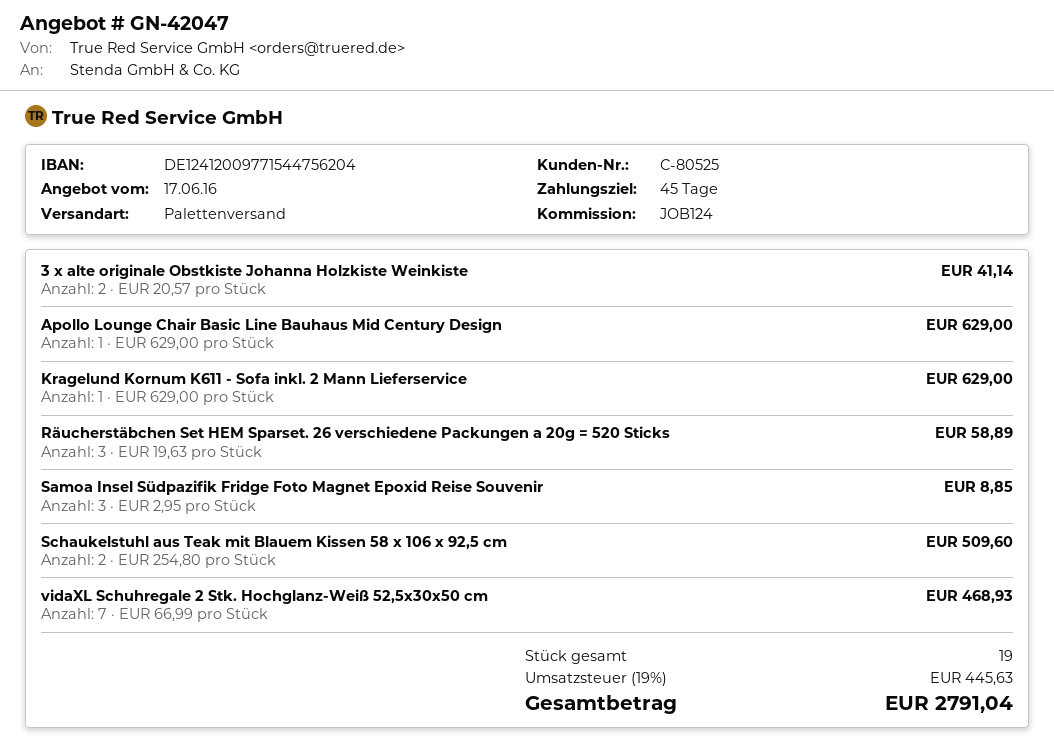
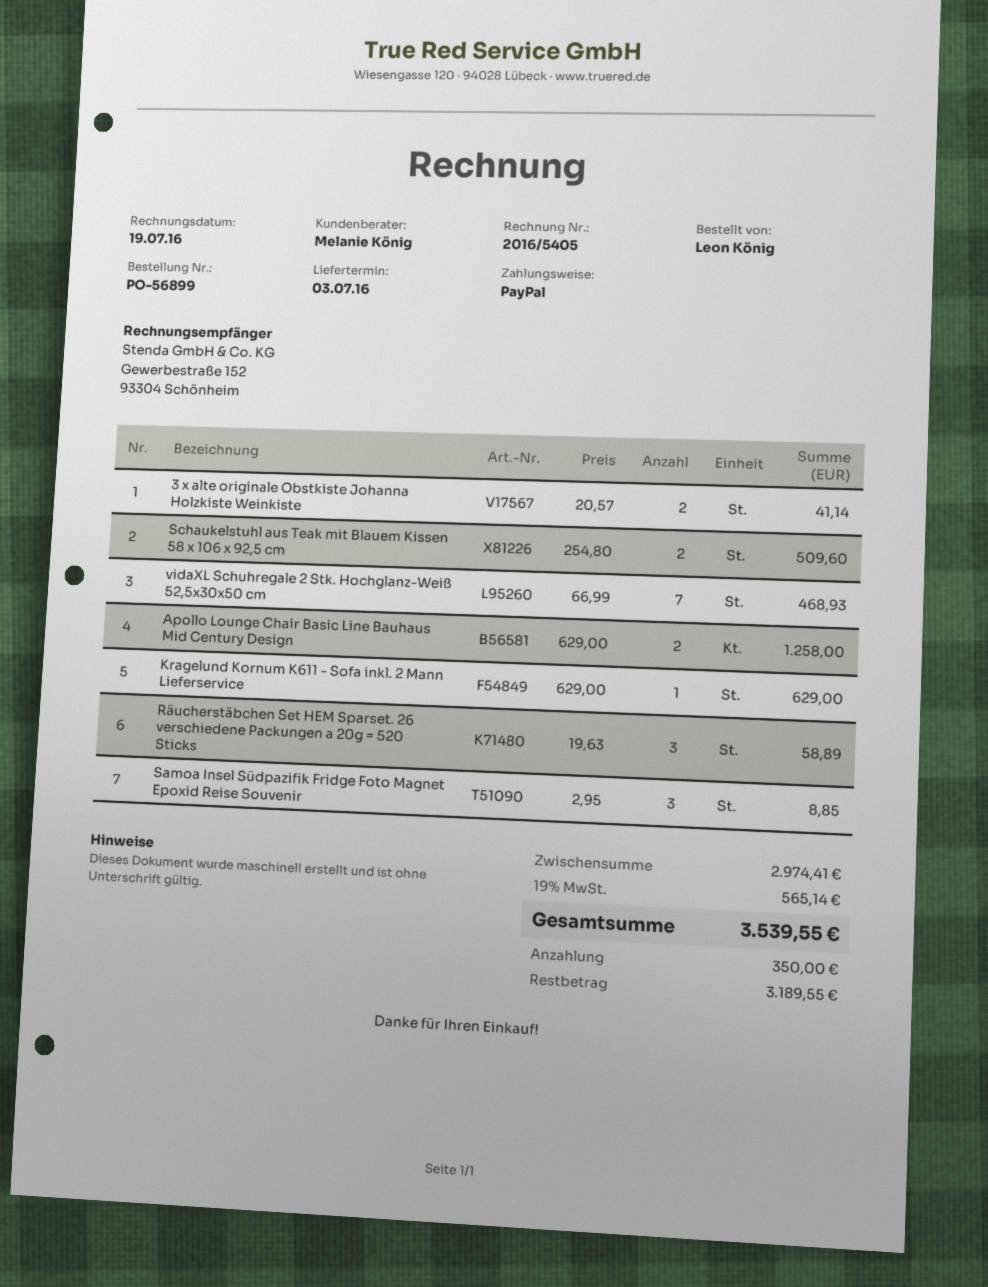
Apollo Lounge Chair Basic Line Bauhaus Mid Century Design: 1 x 629.00 = 629.00 -> 2 x 629.00 = 1258.00
tax: 19% = 445.63 -> 19% = 565.14
total: 2791.04 -> 3539.55

